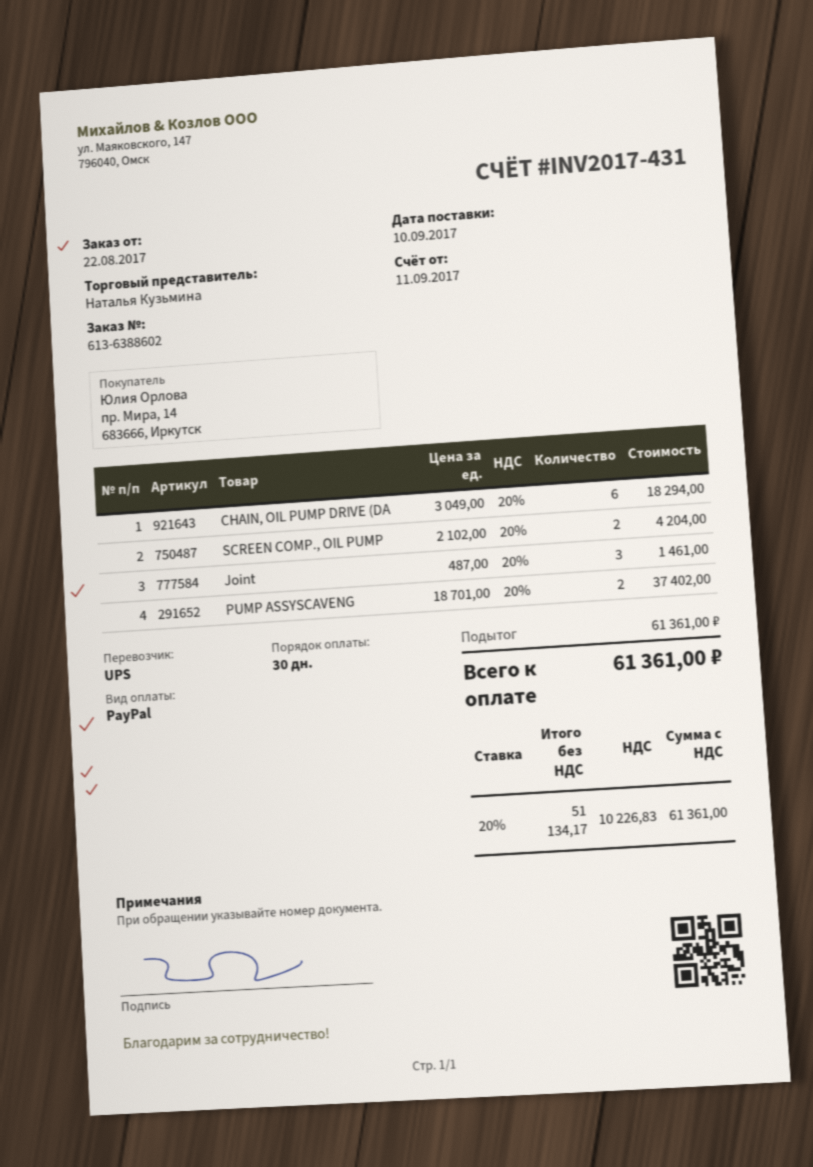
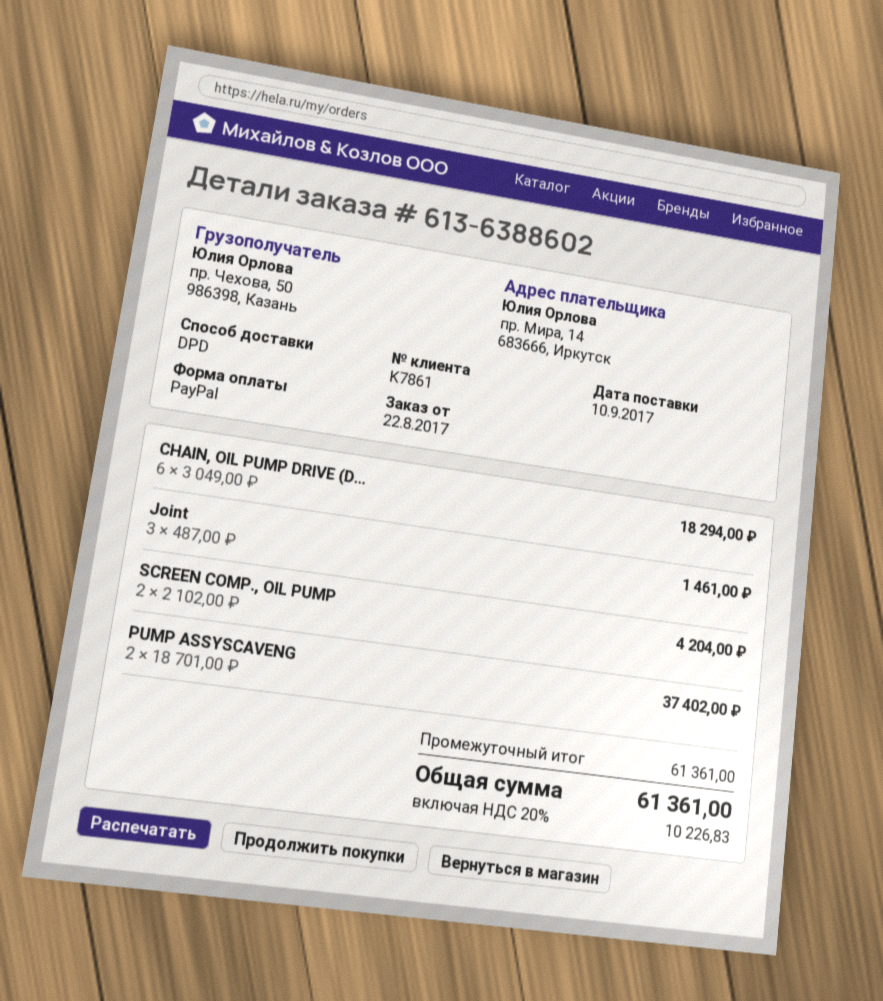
shipping method: UPS -> DPD

